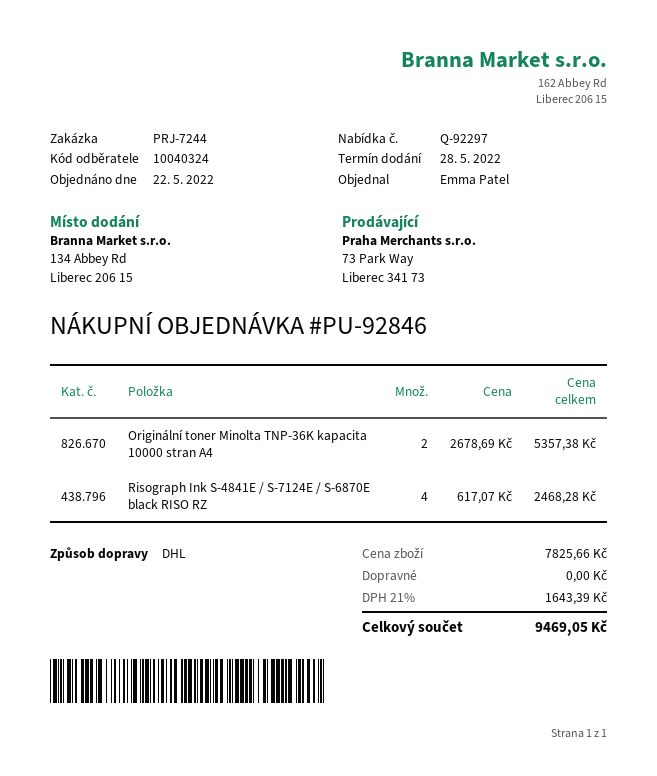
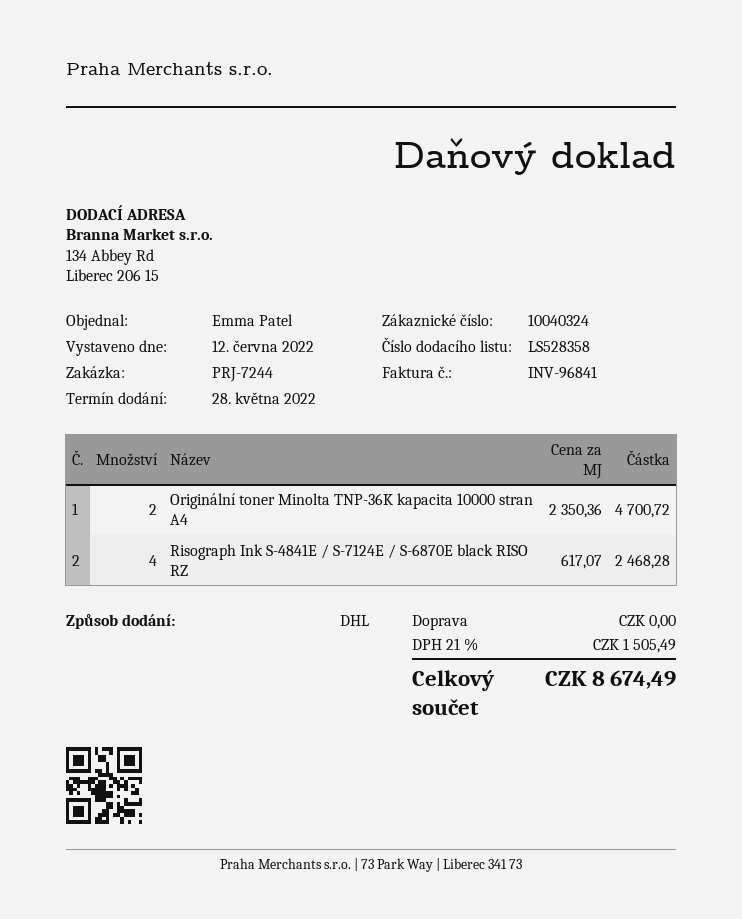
Originální toner Minolta TNP-36K kapacita 10000 stran A4: 2 x 2678.69 = 5357.38 -> 2 x 2350.36 = 4700.72
tax: 21% = 1643.39 -> 21% = 1505.49
total: 9469.05 -> 8674.49

